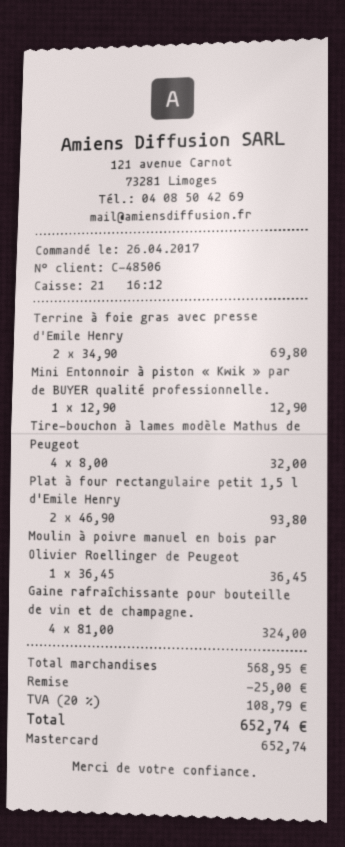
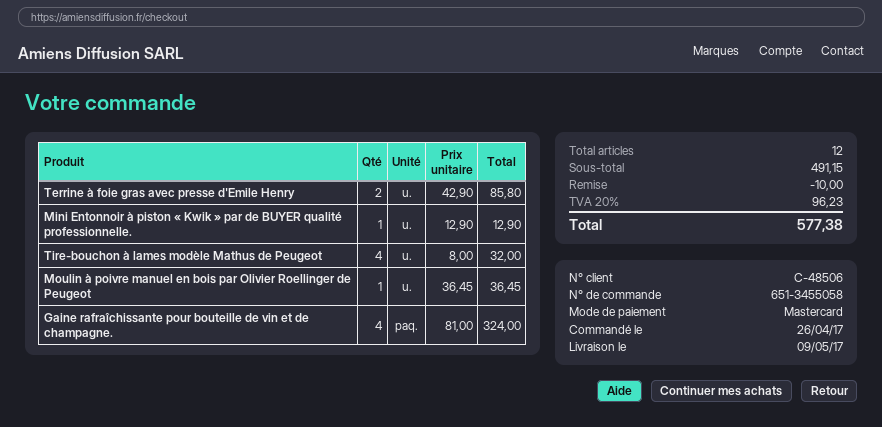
Terrine à foie gras avec presse d'Emile Henry: 2 x 34.90 = 69.80 -> 2 x 42.90 = 85.80
Plat à four rectangulaire petit 1,5 l d'Emile Henry: 2 x 46.90 = 93.80 -> none
subtotal: 568.95 -> 491.15
discount: 25.00 -> 10.00
tax: 20% = 108.79 -> 20% = 96.23
total: 652.74 -> 577.38

